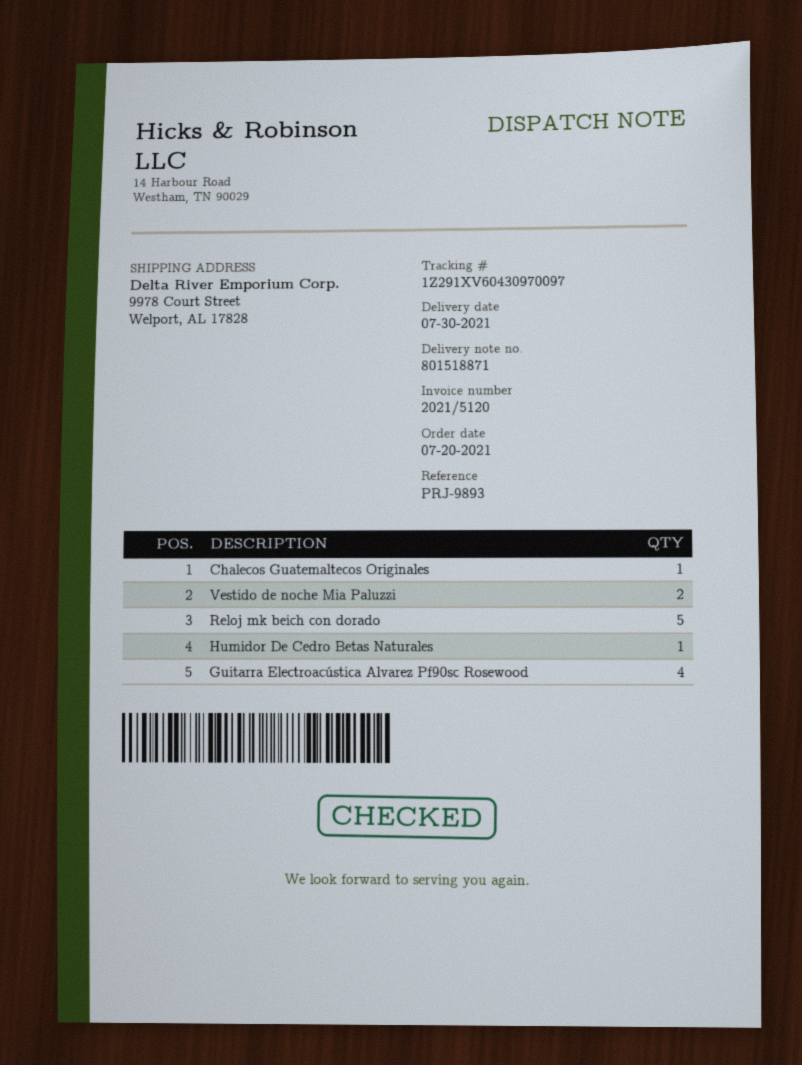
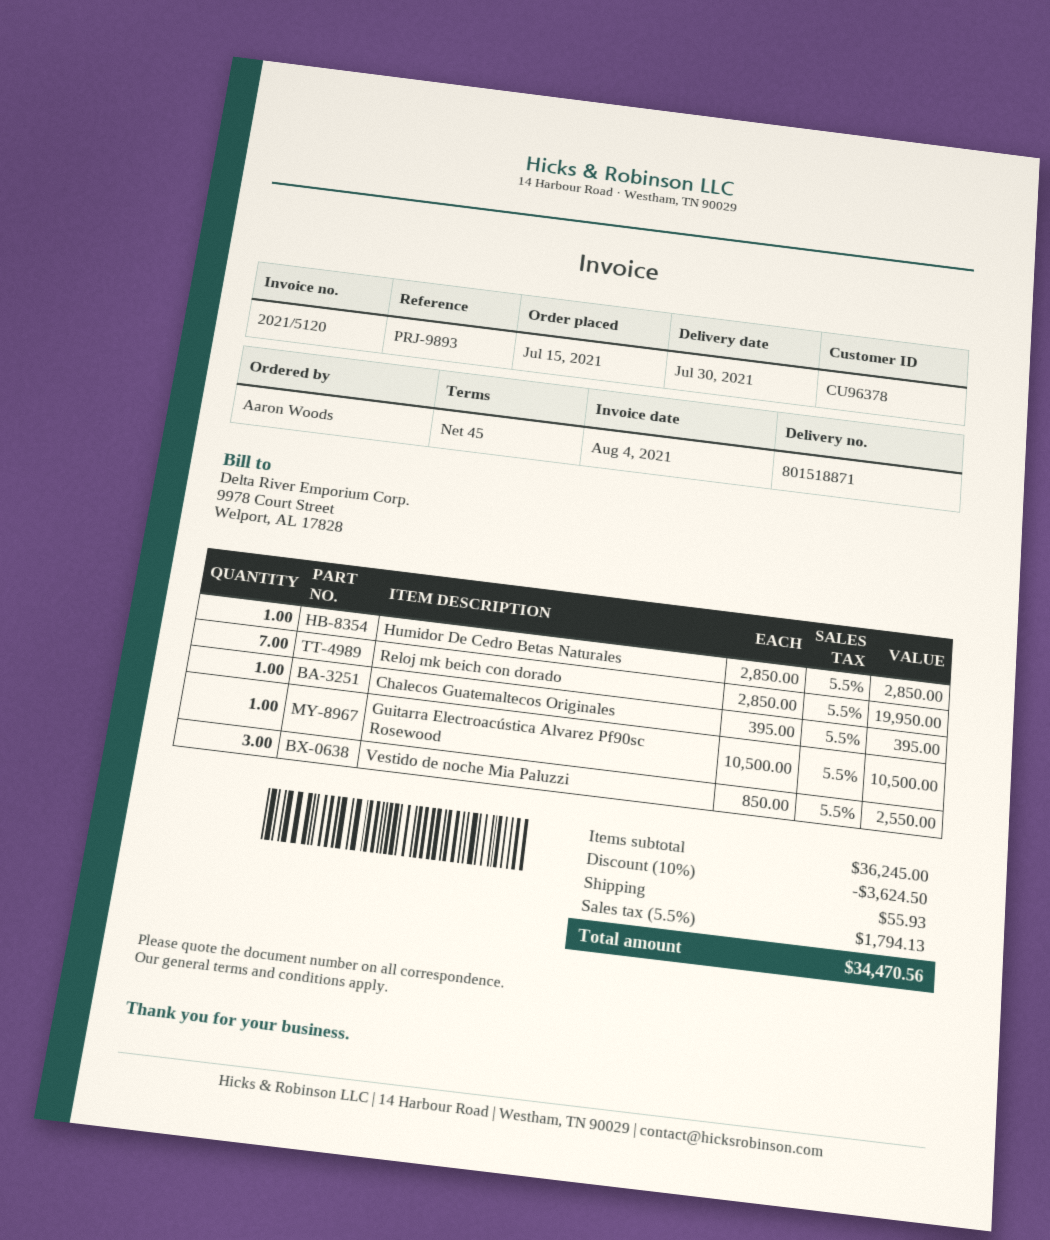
order date: 2021-07-20 -> 2021-07-15
Vestido de noche Mia Paluzzi: 2 -> 3
Reloj mk beich con dorado: 5 -> 7
Guitarra Electroacústica Alvarez Pf90sc Rosewood: 4 -> 1

